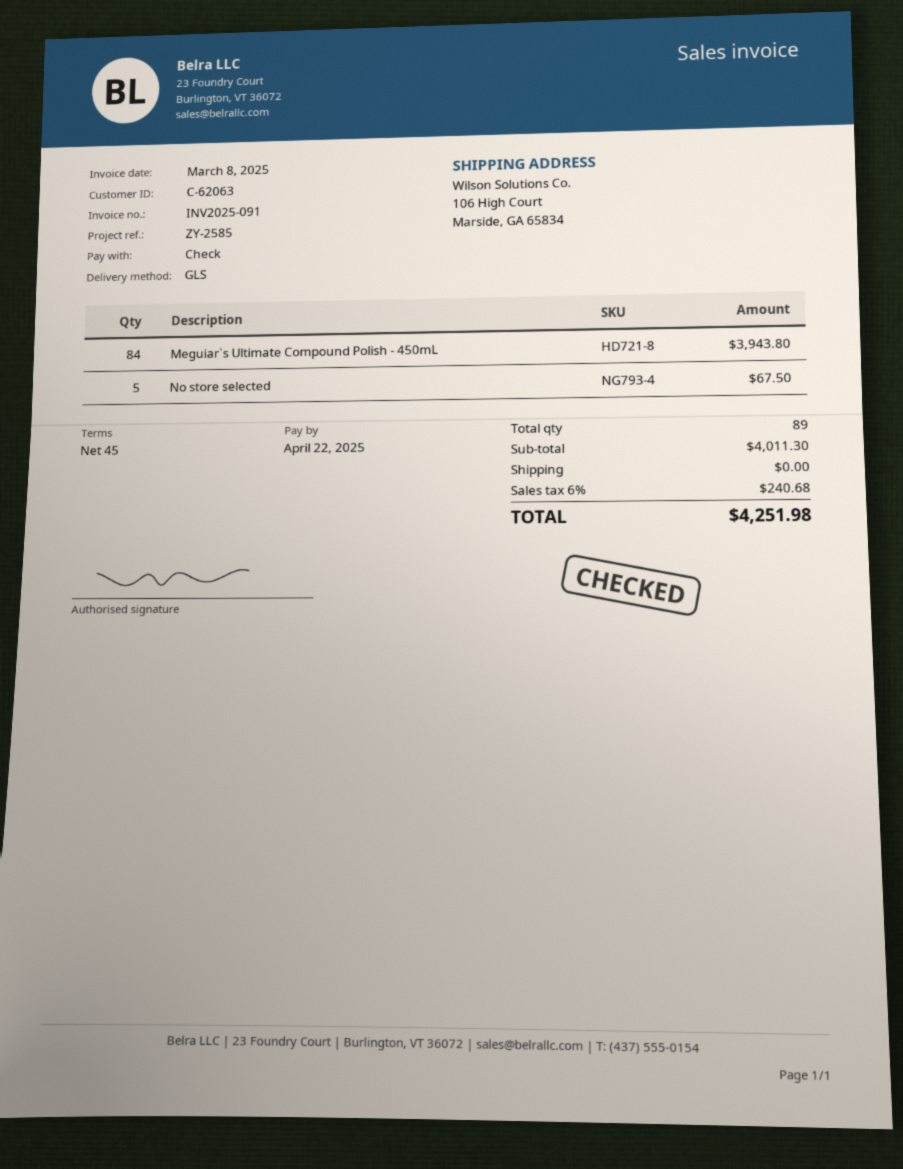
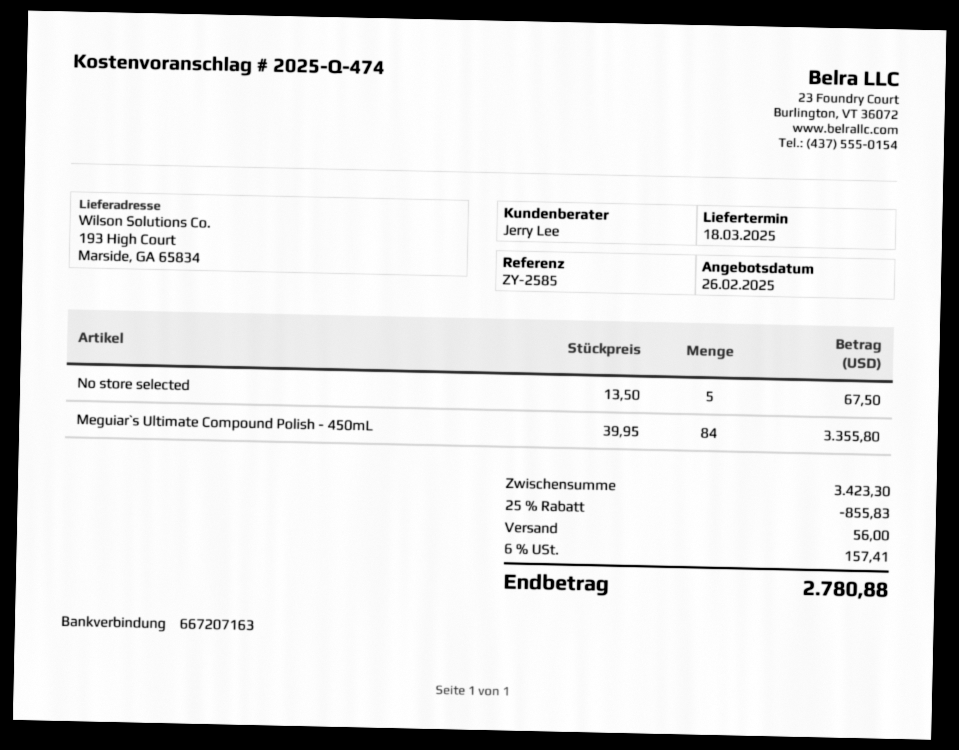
ship to: 106 High Court, Marside, GA 65834 -> 193 High Court, Marside, GA 65834
Meguiar`s Ultimate Compound Polish - 450mL: 84 for 3943.80 -> 84 for 3355.80
subtotal: 4011.30 -> 3423.30
discount: none -> 25% = 855.83
shipping: 0.00 -> 56.00
tax: 6% = 240.68 -> 6% = 157.41
total: 4251.98 -> 2780.88

